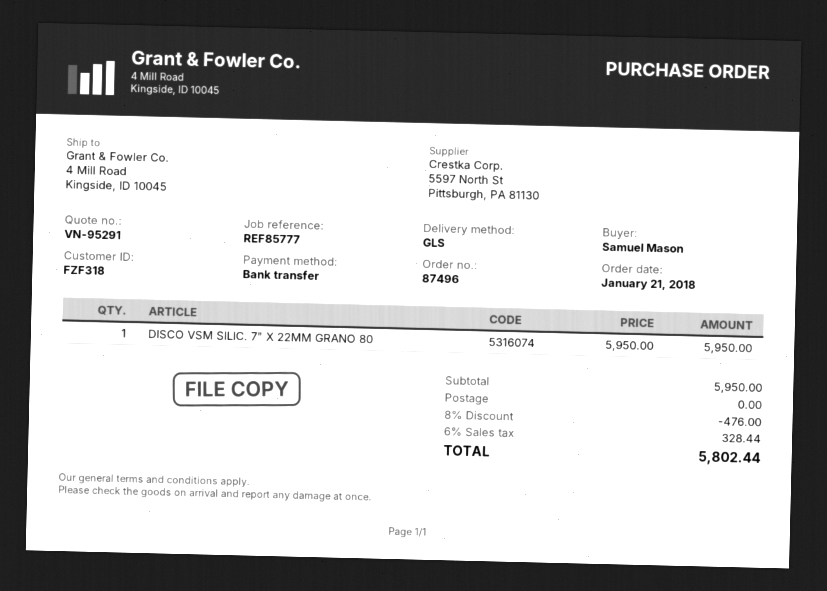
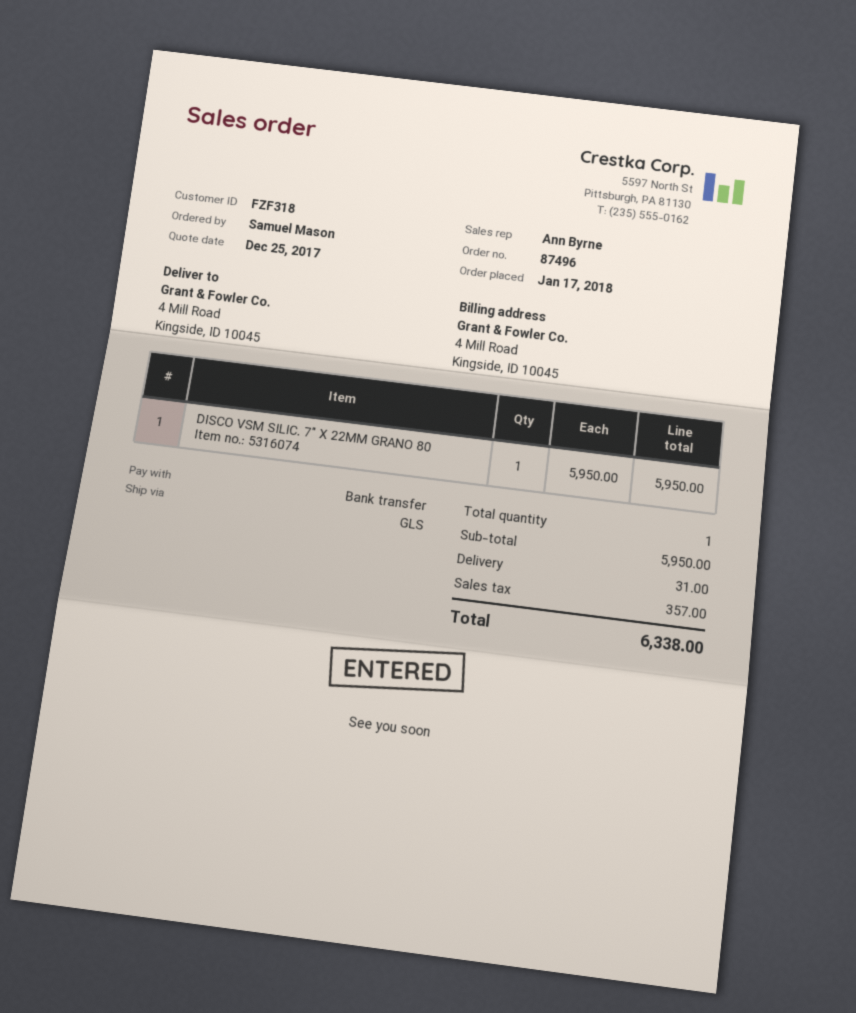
order date: 2018-01-21 -> 2018-01-17
discount: 8% = 476.00 -> none
shipping: 0.00 -> 31.00
tax: 328.44 -> 357.00
total: 5802.44 -> 6338.00

